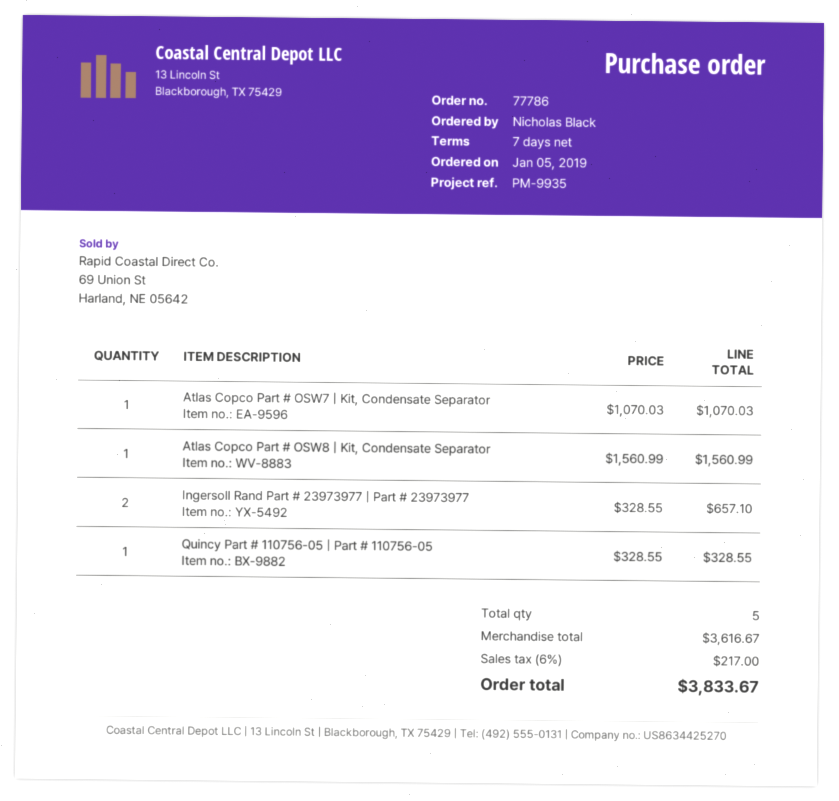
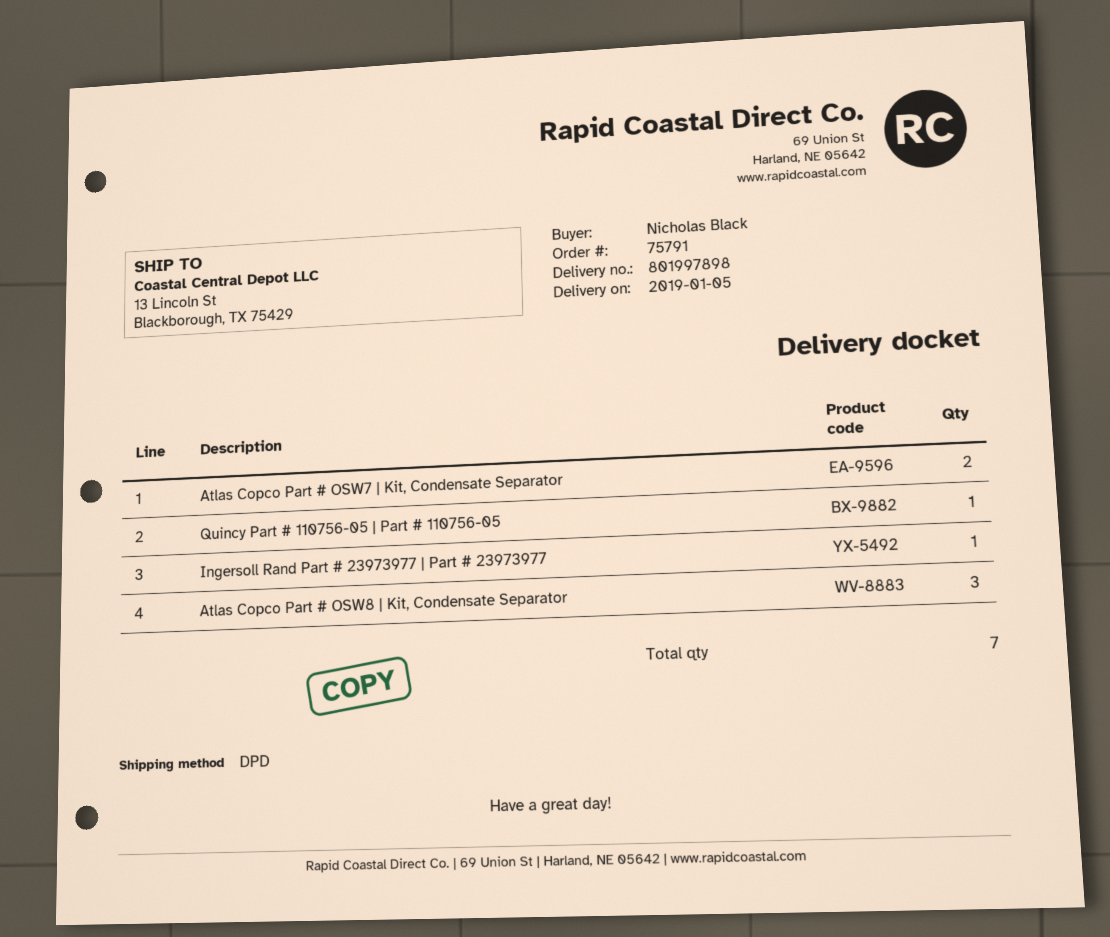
order number: 77786 -> 75791
Atlas Copco Part # OSW7 | Kit, Condensate Separator: 1 -> 2
Atlas Copco Part # OSW8 | Kit, Condensate Separator: 1 -> 3
Ingersoll Rand Part # 23973977 | Part # 23973977: 2 -> 1
total quantity: 5 -> 7

